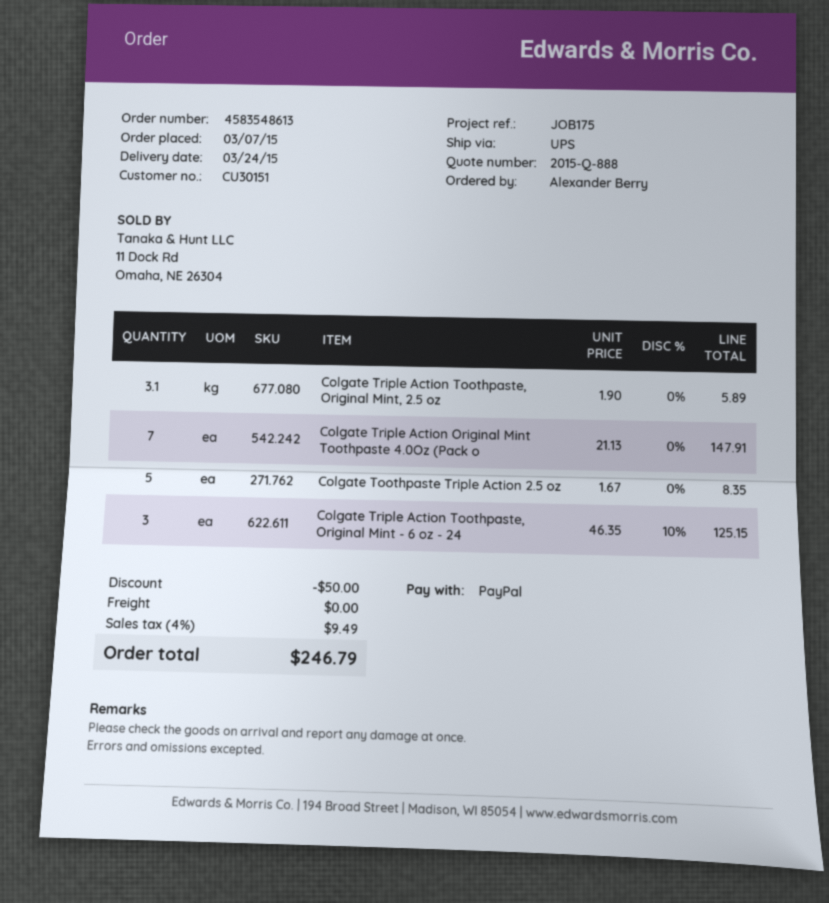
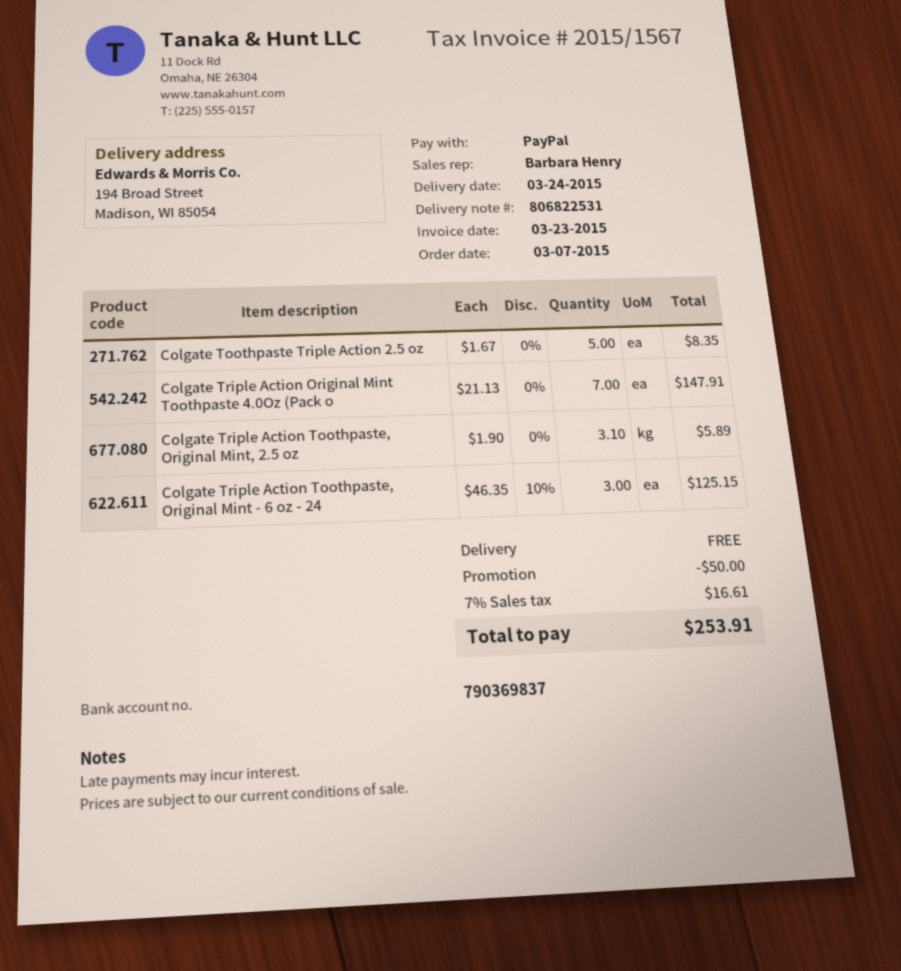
tax: 4% = 9.49 -> 7% = 16.61
total: 246.79 -> 253.91

